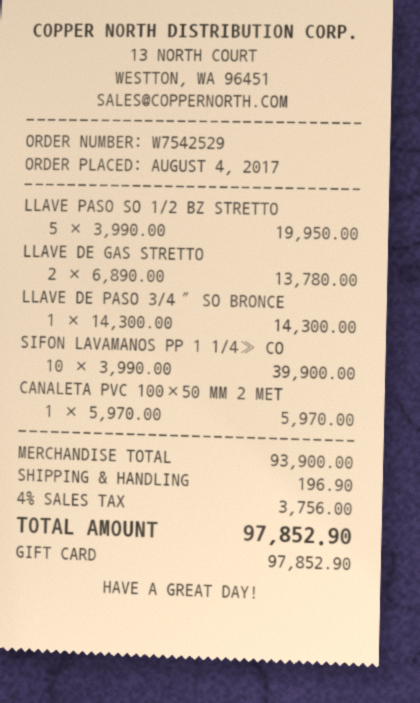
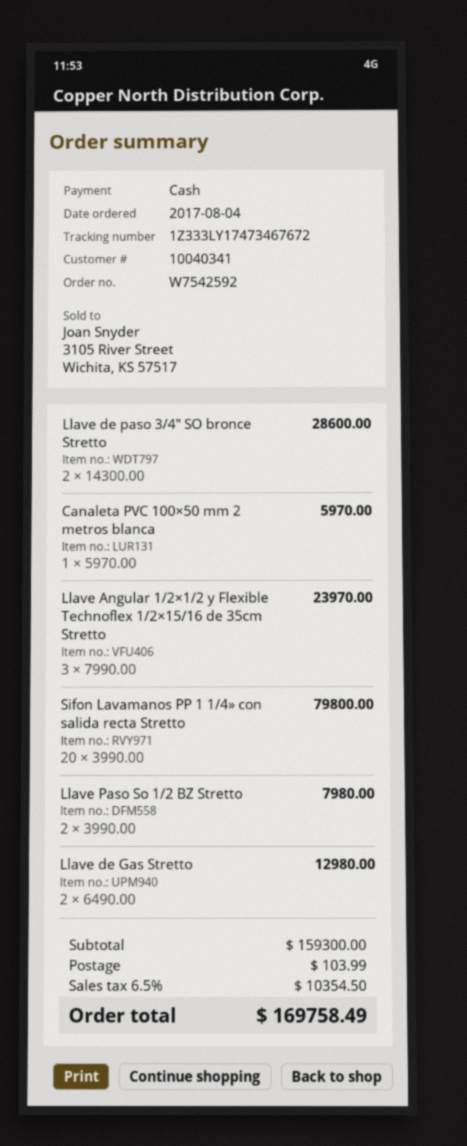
order number: W7542529 -> W7542592
payment method: gift card -> cash
LLAVE PASO SO 1/2 BZ STRETTO: 5 x 3990.00 = 19950.00 -> 2 x 3990.00 = 7980.00
LLAVE DE GAS STRETTO: 2 x 6890.00 = 13780.00 -> 2 x 6490.00 = 12980.00
LLAVE DE PASO 3/4″ SO BRONCE: 1 x 14300.00 = 14300.00 -> 2 x 14300.00 = 28600.00
SIFON LAVAMANOS PP 1 1/4» CO: 10 x 3990.00 = 39900.00 -> 20 x 3990.00 = 79800.00
Llave Angular 1/2×1/2 y Flexible Technoflex 1/2×15/16 de 35cm Stretto: none -> 3 x 7990.00 = 23970.00
subtotal: 93900.00 -> 159300.00
shipping: 196.90 -> 103.99
tax: 4% = 3756.00 -> 6.5% = 10354.50
total: 97852.90 -> 169758.49

